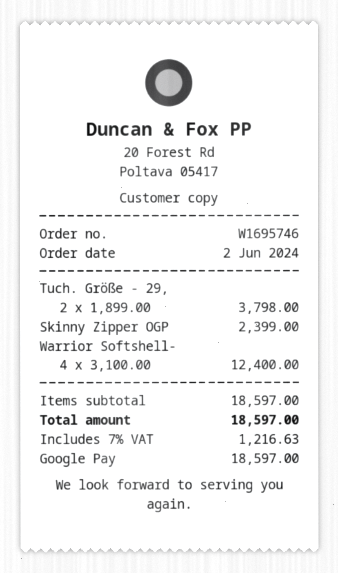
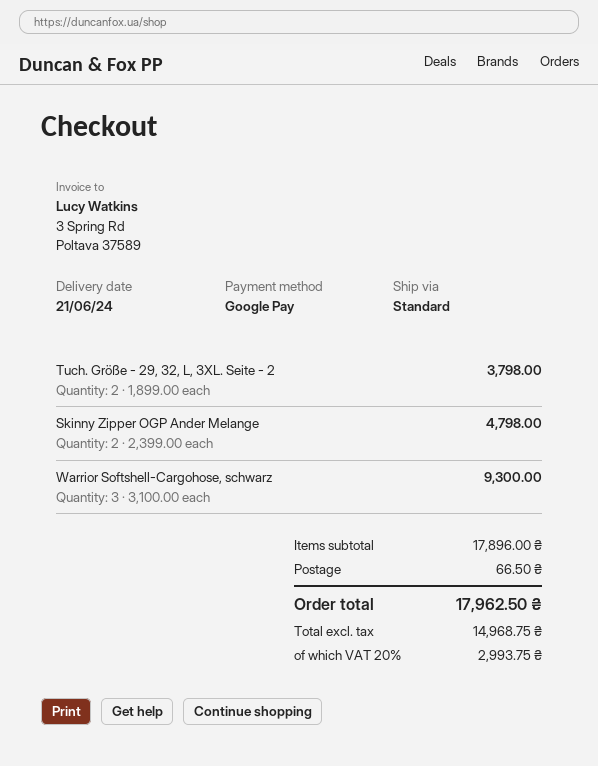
Skinny Zipper OGP: 1 x 2399.00 = 2399.00 -> 2 x 2399.00 = 4798.00
Warrior Softshell-: 4 x 3100.00 = 12400.00 -> 3 x 3100.00 = 9300.00
subtotal: 18597.00 -> 17896.00
shipping: none -> 66.50
tax: 7% = 1216.63 -> 20% = 2993.75
total: 18597.00 -> 17962.50

